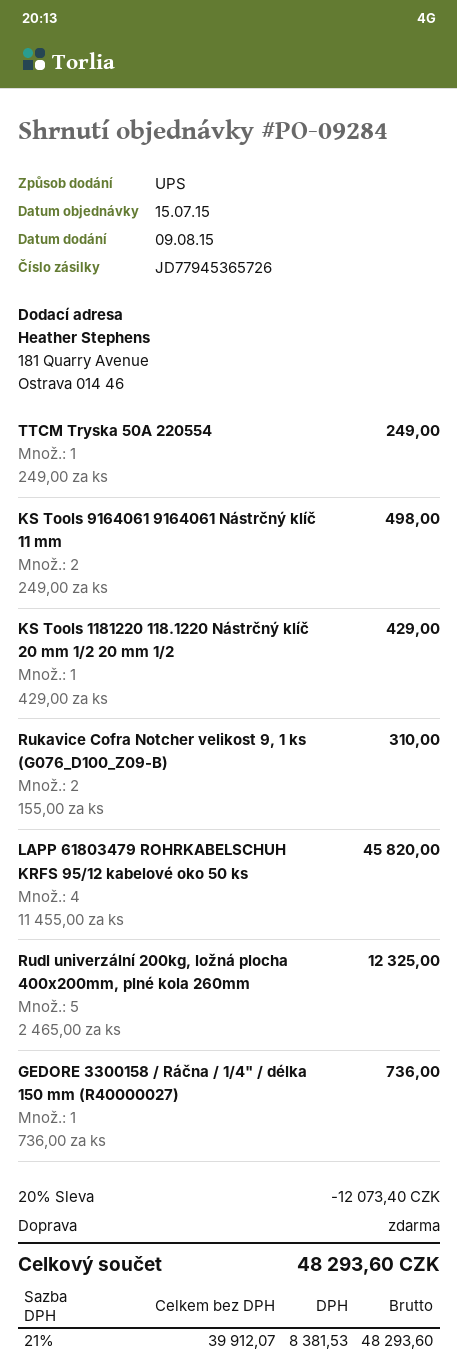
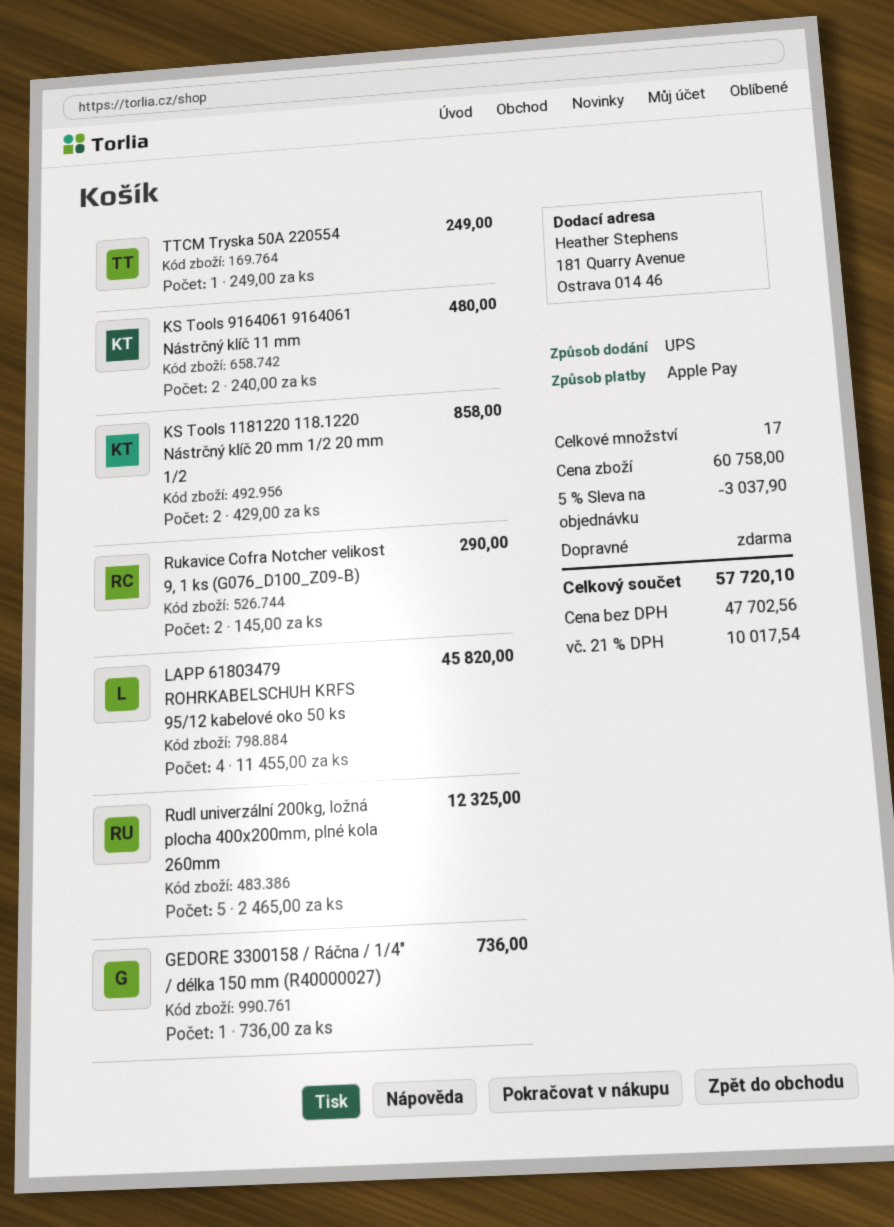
KS Tools 9164061 9164061 Nástrčný klíč 11 mm: 2 x 249.00 = 498.00 -> 2 x 240.00 = 480.00
KS Tools 1181220 118.1220 Nástrčný klíč 20 mm 1/2 20 mm 1/2: 1 x 429.00 = 429.00 -> 2 x 429.00 = 858.00
Rukavice Cofra Notcher velikost 9, 1 ks (G076_D100_Z09-B): 2 x 155.00 = 310.00 -> 2 x 145.00 = 290.00
discount: 20% = 12073.40 -> 5% = 3037.90
net: 39912.07 -> 47702.56
tax: 21% = 8381.53 -> 21% = 10017.54
total: 48293.60 -> 57720.10

